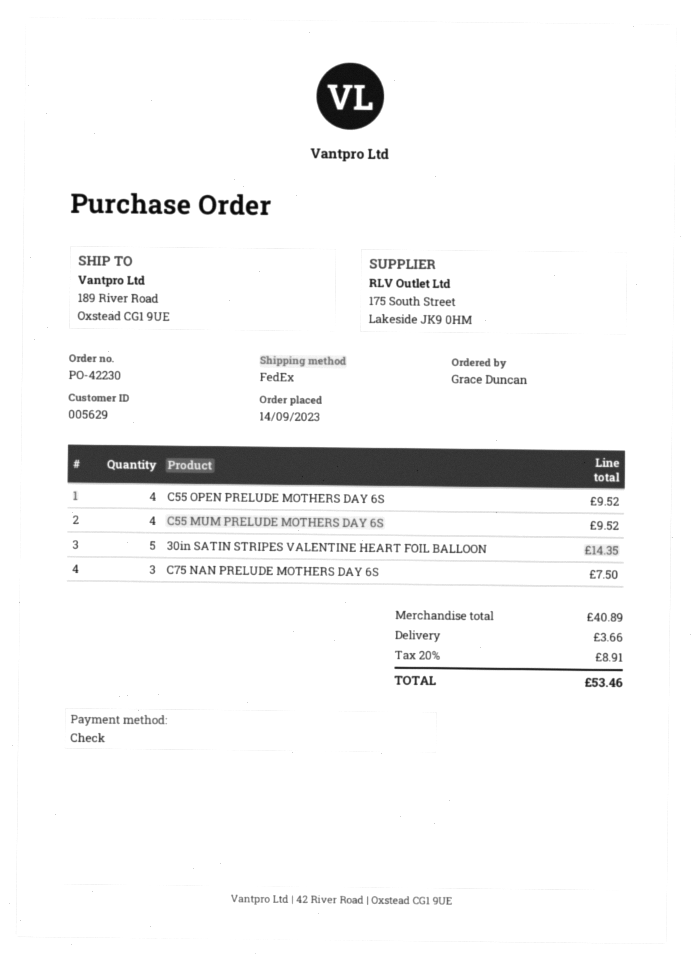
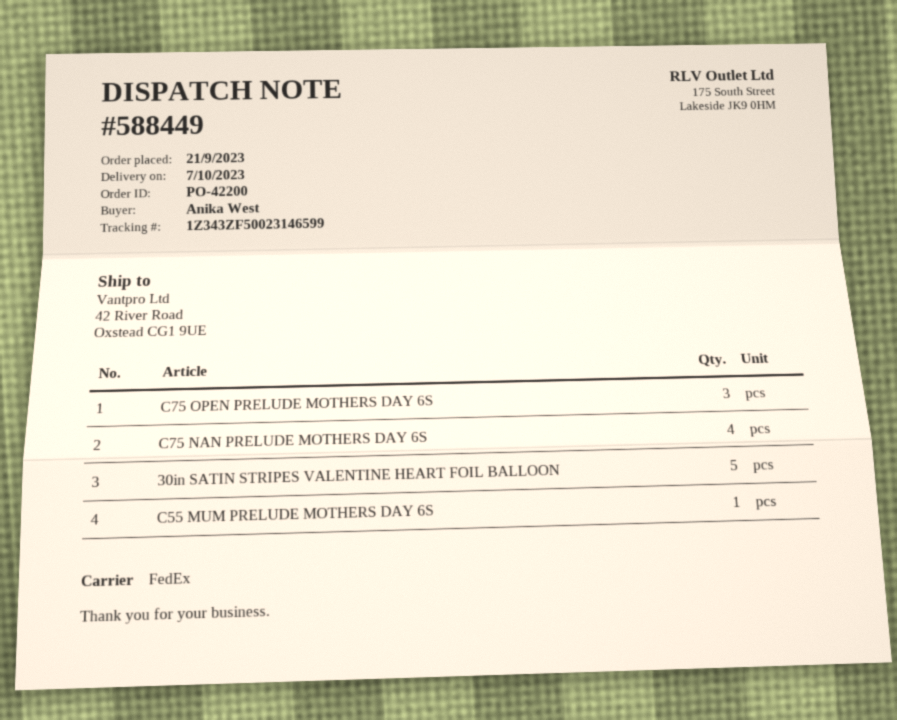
order number: PO-42230 -> PO-42200
order date: 2023-09-14 -> 2023-09-21
ordered by: Grace Duncan -> Anika West
ship to: 189 River Road, Oxstead CG1 9UE -> 42 River Road, Oxstead CG1 9UE
C55 OPEN PRELUDE MOTHERS DAY 6S: 4 -> none
C55 MUM PRELUDE MOTHERS DAY 6S: 4 -> 1
C75 NAN PRELUDE MOTHERS DAY 6S: 3 -> 4
C75 OPEN PRELUDE MOTHERS DAY 6S: none -> 3

